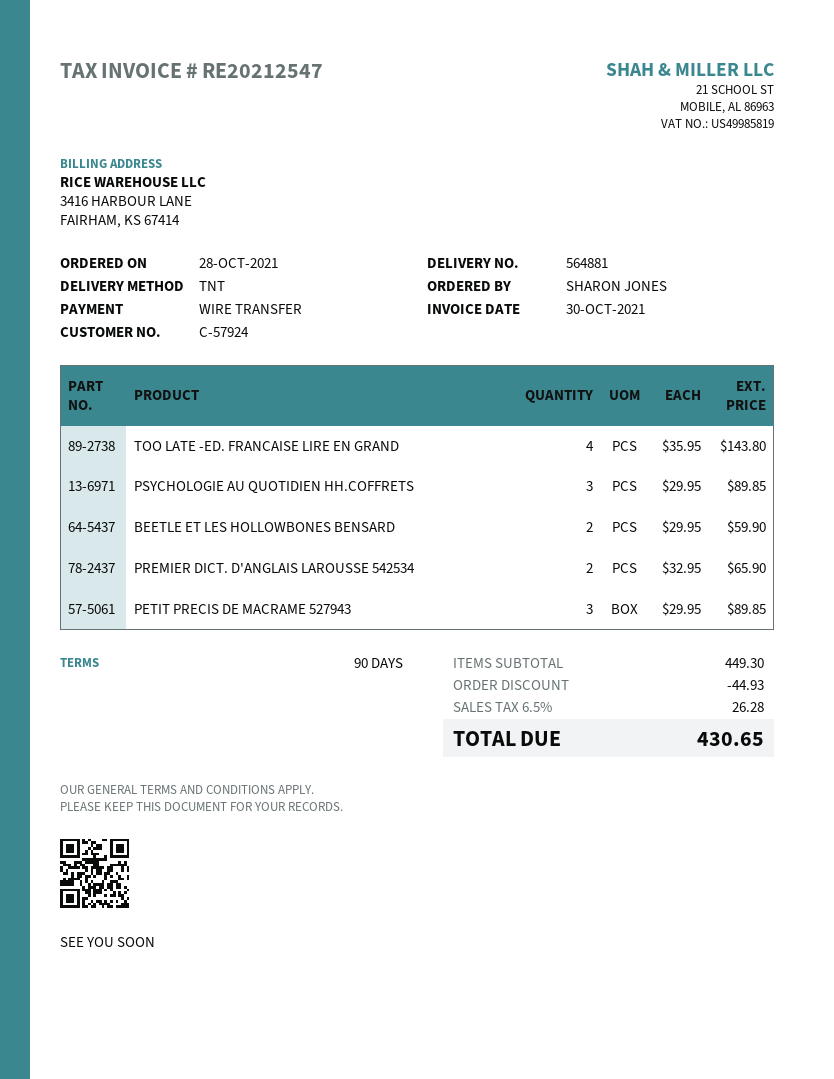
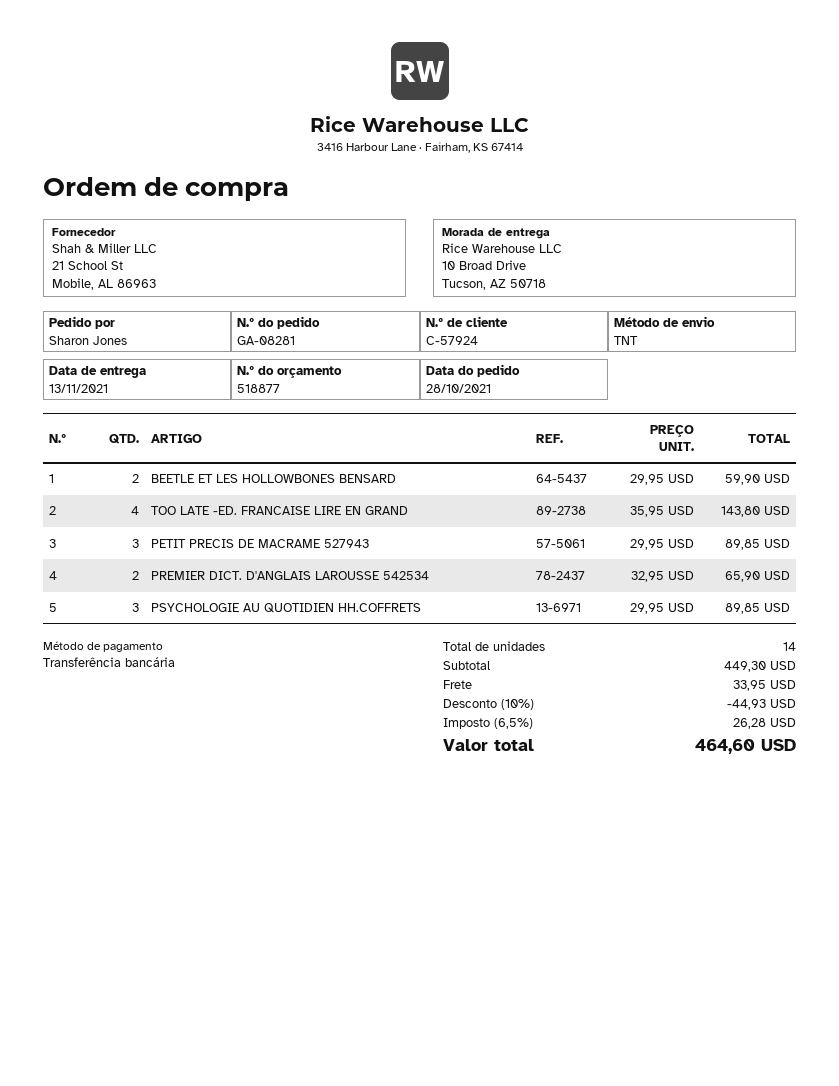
shipping: none -> 33.95
total: 430.65 -> 464.60

